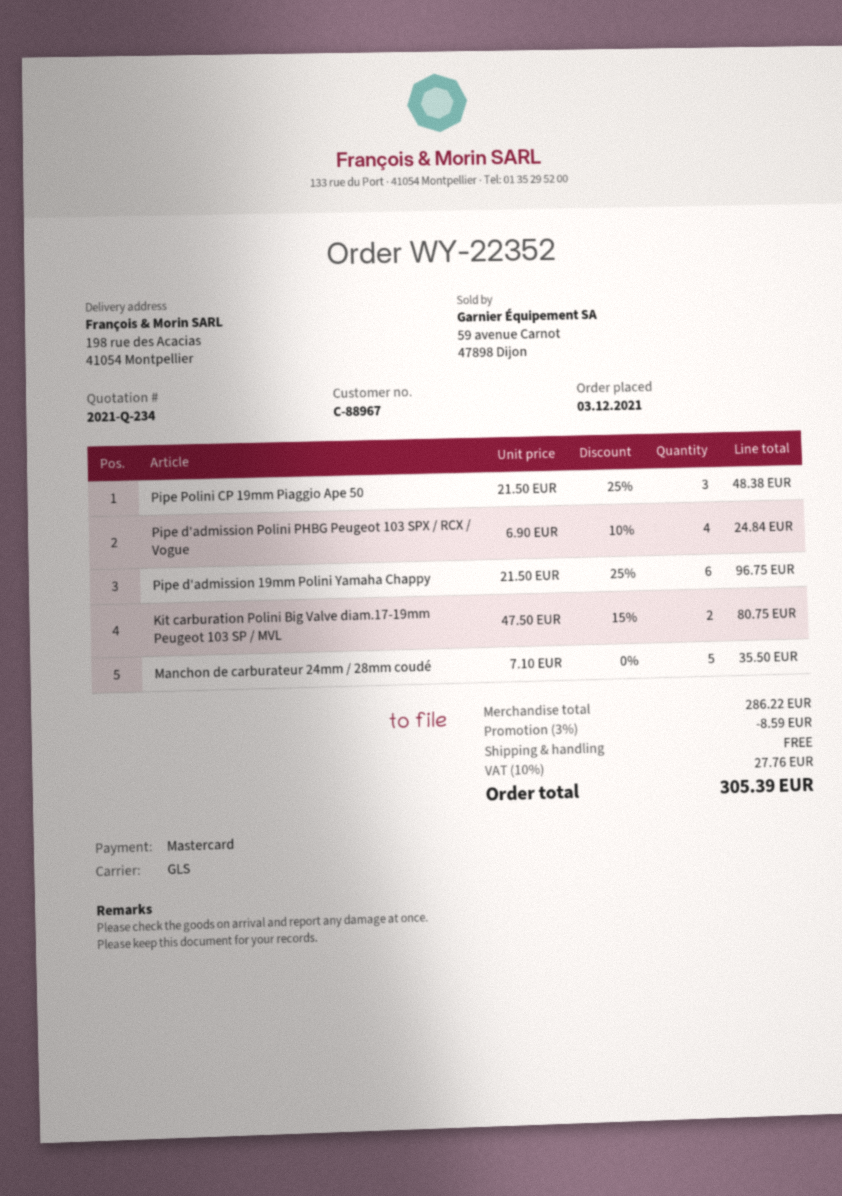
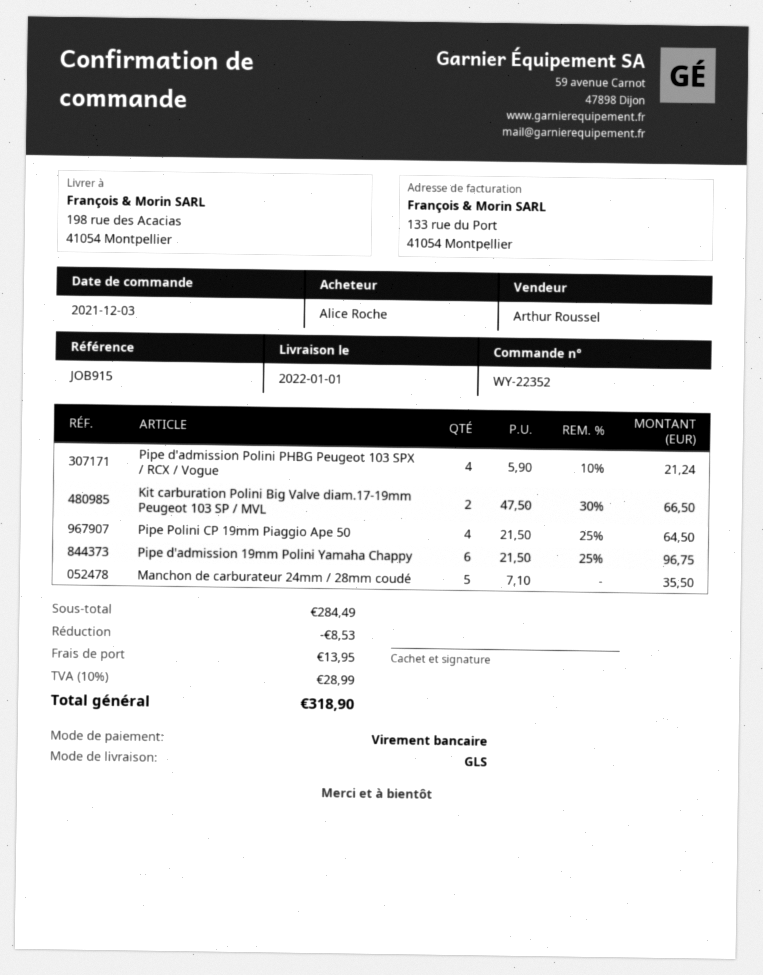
payment method: Mastercard -> bank transfer
Pipe Polini CP 19mm Piaggio Ape 50: 3 x 21.50 - 25% = 48.38 -> 4 x 21.50 - 25% = 64.50
Pipe d'admission Polini PHBG Peugeot 103 SPX / RCX / Vogue: 4 x 6.90 - 10% = 24.84 -> 4 x 5.90 - 10% = 21.24
Kit carburation Polini Big Valve diam.17-19mm Peugeot 103 SP / MVL: 2 x 47.50 - 15% = 80.75 -> 2 x 47.50 - 30% = 66.50
subtotal: 286.22 -> 284.49
discount: 8.59 -> 8.53
shipping: 0.00 -> 13.95
tax: 10% = 27.76 -> 10% = 28.99
total: 305.39 -> 318.90

